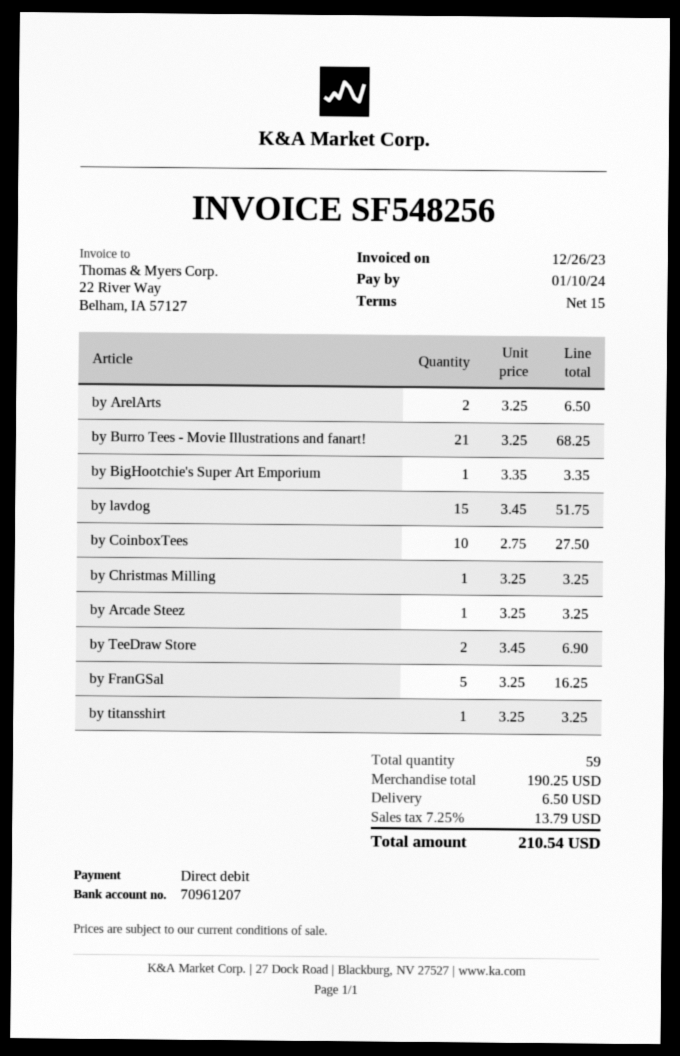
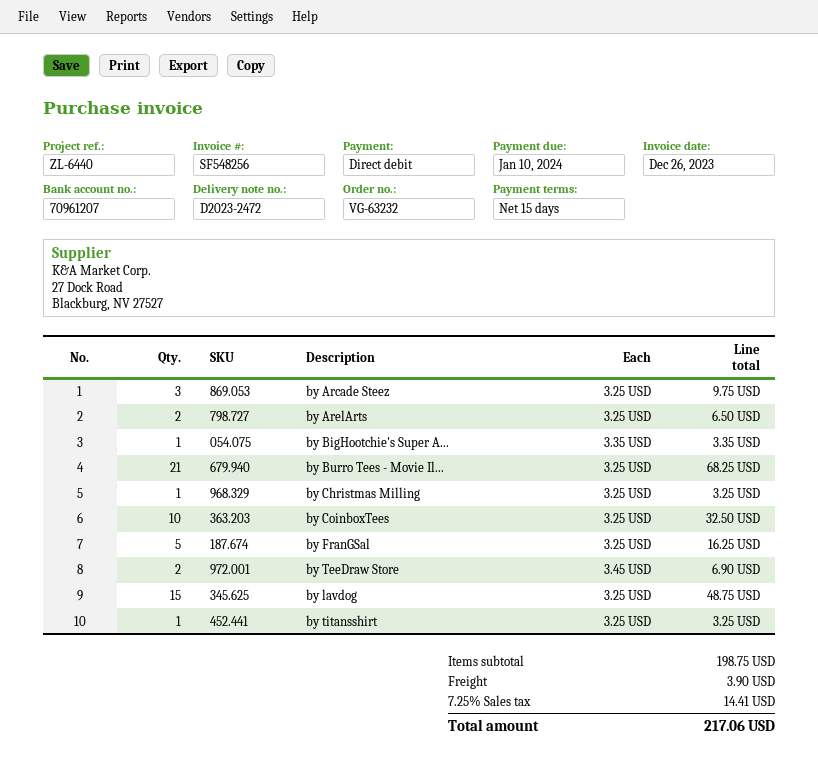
by lavdog: 15 x 3.45 = 51.75 -> 15 x 3.25 = 48.75
by CoinboxTees: 10 x 2.75 = 27.50 -> 10 x 3.25 = 32.50
by Arcade Steez: 1 x 3.25 = 3.25 -> 3 x 3.25 = 9.75
subtotal: 190.25 -> 198.75
shipping: 6.50 -> 3.90
tax: 7.25% = 13.79 -> 7.25% = 14.41
total: 210.54 -> 217.06

